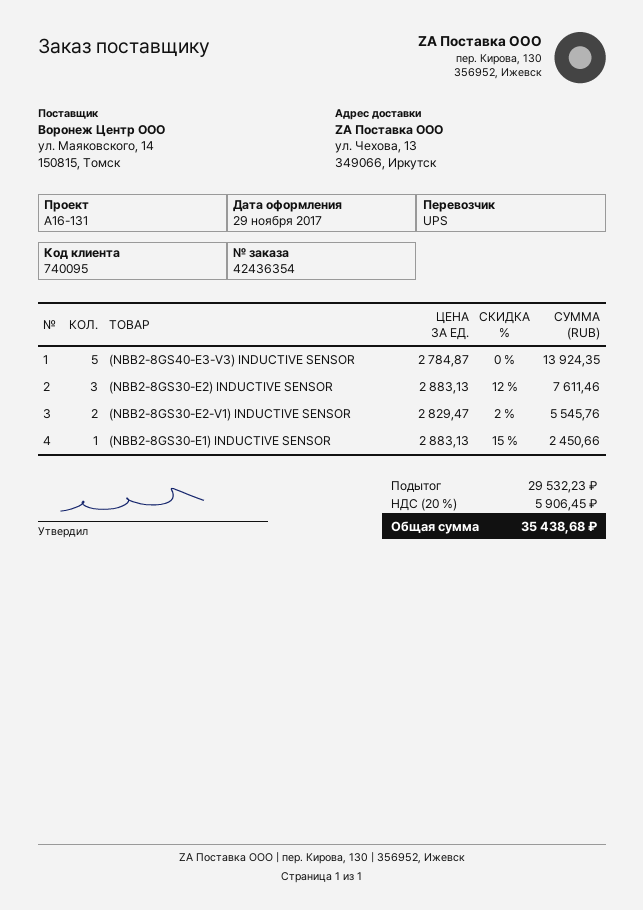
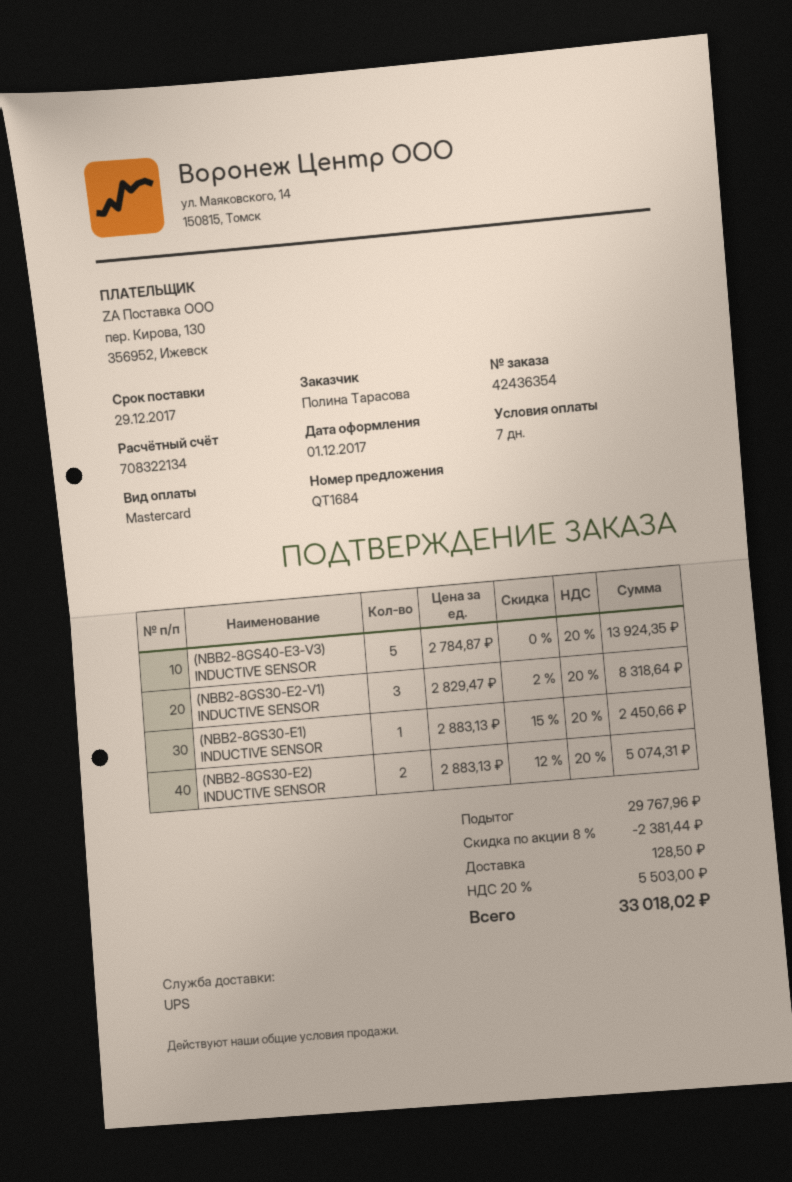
order date: 2017-11-29 -> 2017-12-01
(NBB2-8GS30-E2) INDUCTIVE SENSOR: 3 x 2883.13 - 12% = 7611.46 -> 2 x 2883.13 - 12% = 5074.31
(NBB2-8GS30-E2-V1) INDUCTIVE SENSOR: 2 x 2829.47 - 2% = 5545.76 -> 3 x 2829.47 - 2% = 8318.64
subtotal: 29532.23 -> 29767.96
discount: none -> 8% = 2381.44
shipping: none -> 128.50
tax: 20% = 5906.45 -> 20% = 5503.00
total: 35438.68 -> 33018.02

